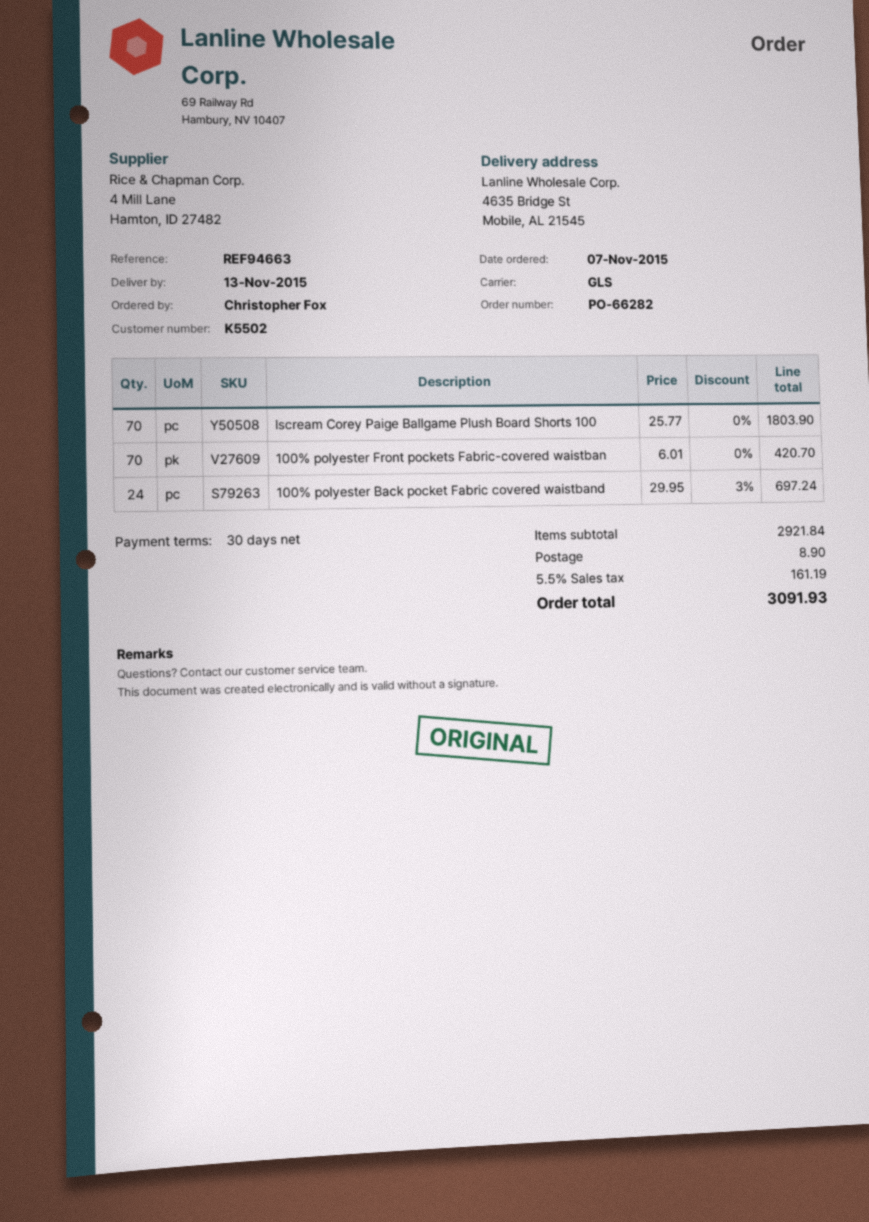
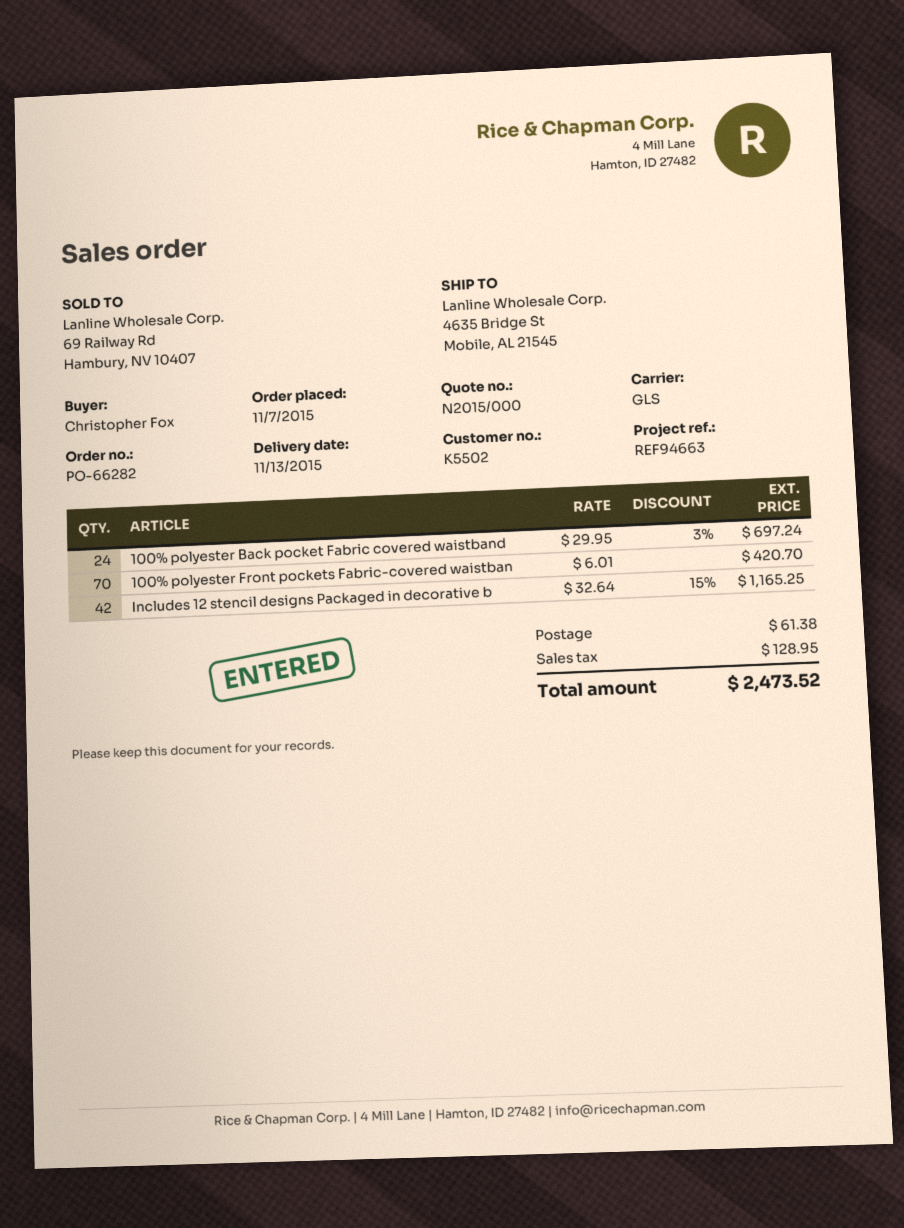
Iscream Corey Paige Ballgame Plush Board Shorts 100: 70 x 25.77 = 1803.90 -> none
Includes 12 stencil designs Packaged in decorative b: none -> 42 x 32.64 - 15% = 1165.25
shipping: 8.90 -> 61.38
tax: 161.19 -> 128.95
total: 3091.93 -> 2473.52

